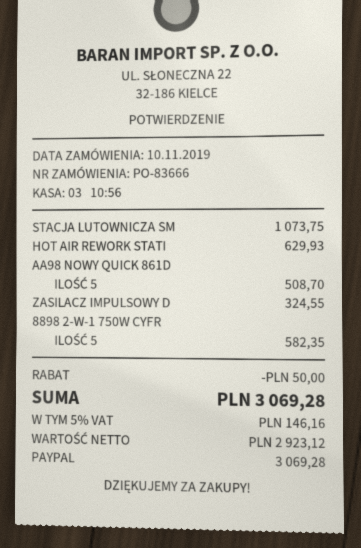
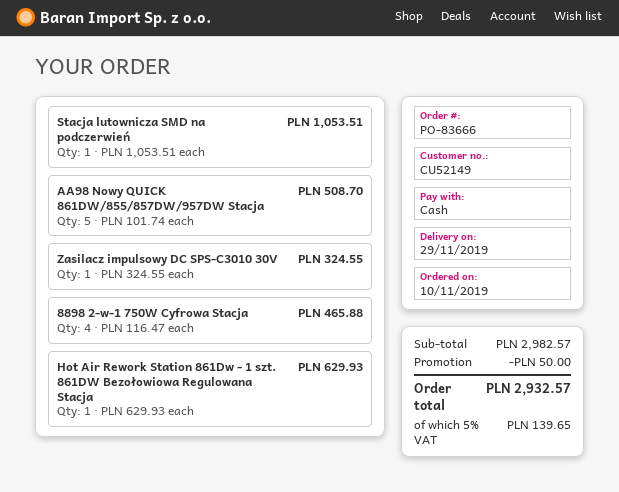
payment method: PayPal -> cash
STACJA LUTOWNICZA SM: 1 for 1073.75 -> 1 for 1053.51
8898 2‑W‑1 750W CYFR: 5 for 582.35 -> 4 for 465.88
tax: 5% = 146.16 -> 5% = 139.65
total: 3069.28 -> 2932.57

